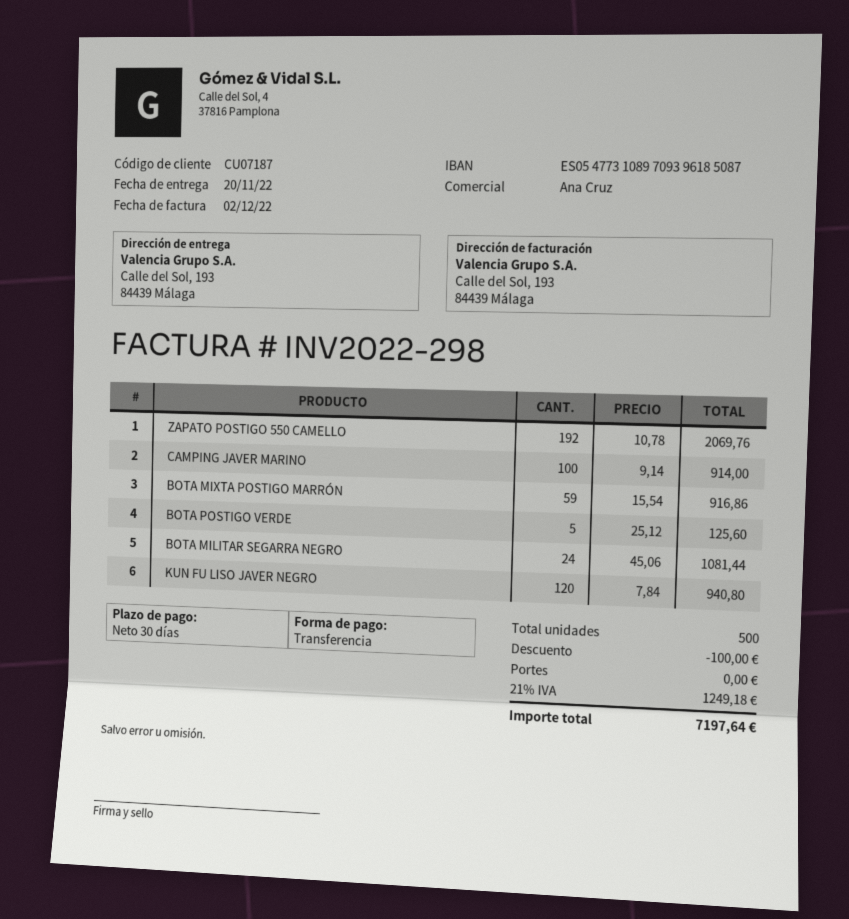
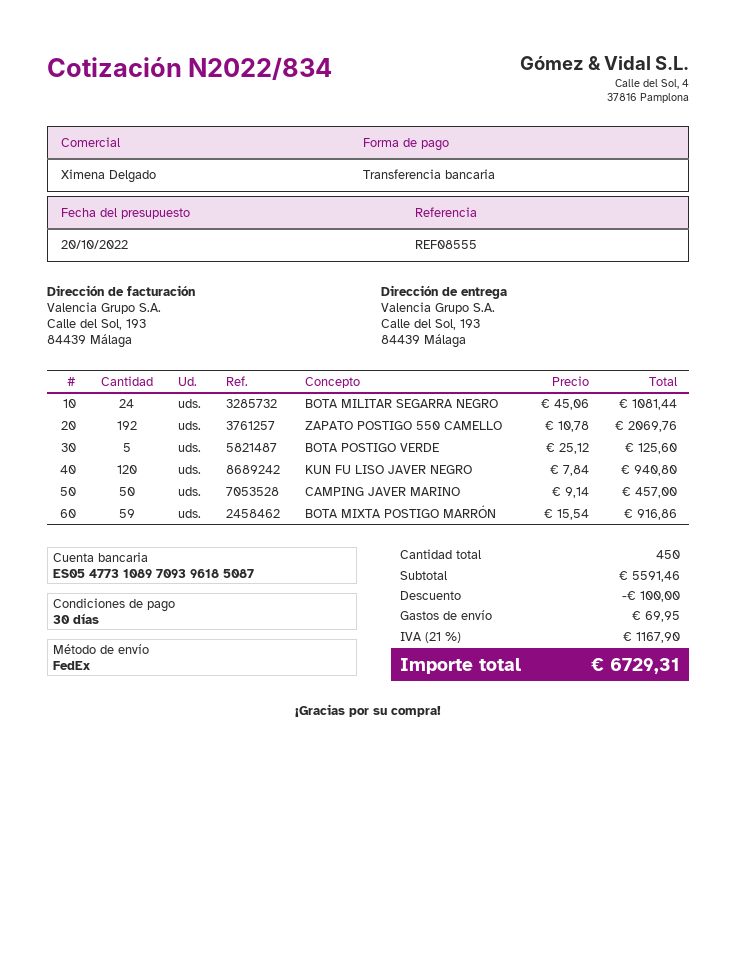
sales rep: Ana Cruz -> Ximena Delgado
CAMPING JAVER MARINO: 100 x 9.14 = 914.00 -> 50 x 9.14 = 457.00
total quantity: 500 -> 450
shipping: 0.00 -> 69.95
tax: 21% = 1249.18 -> 21% = 1167.90
total: 7197.64 -> 6729.31

